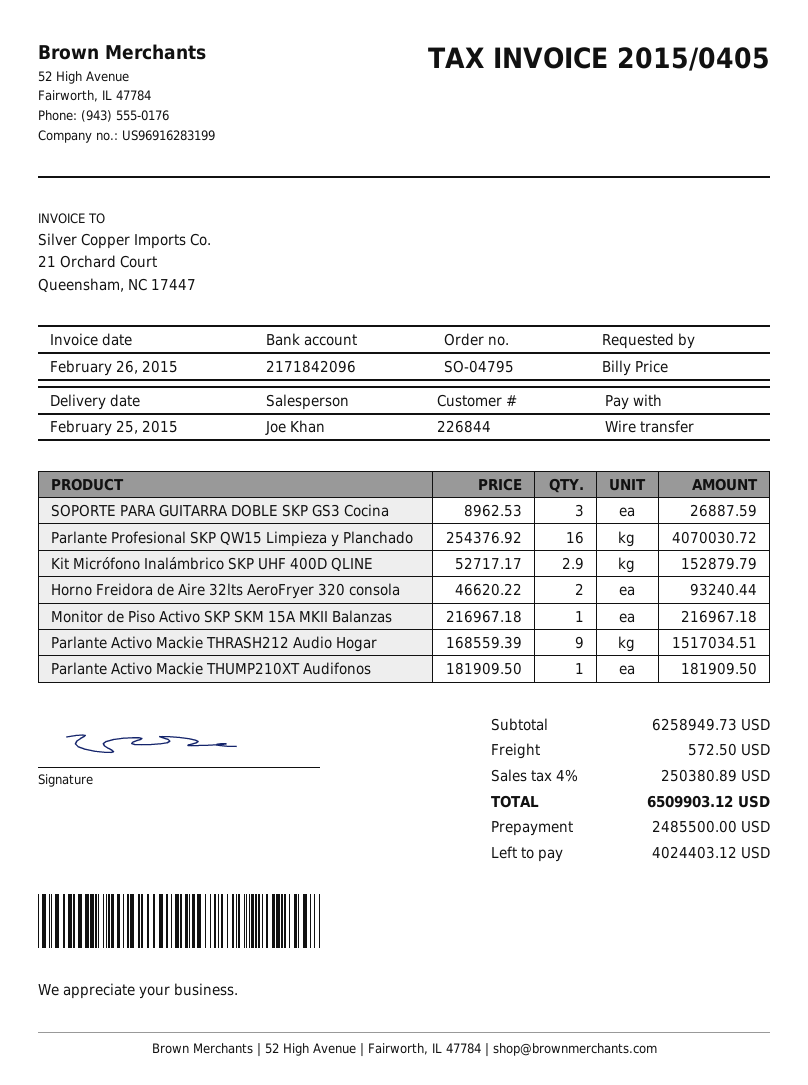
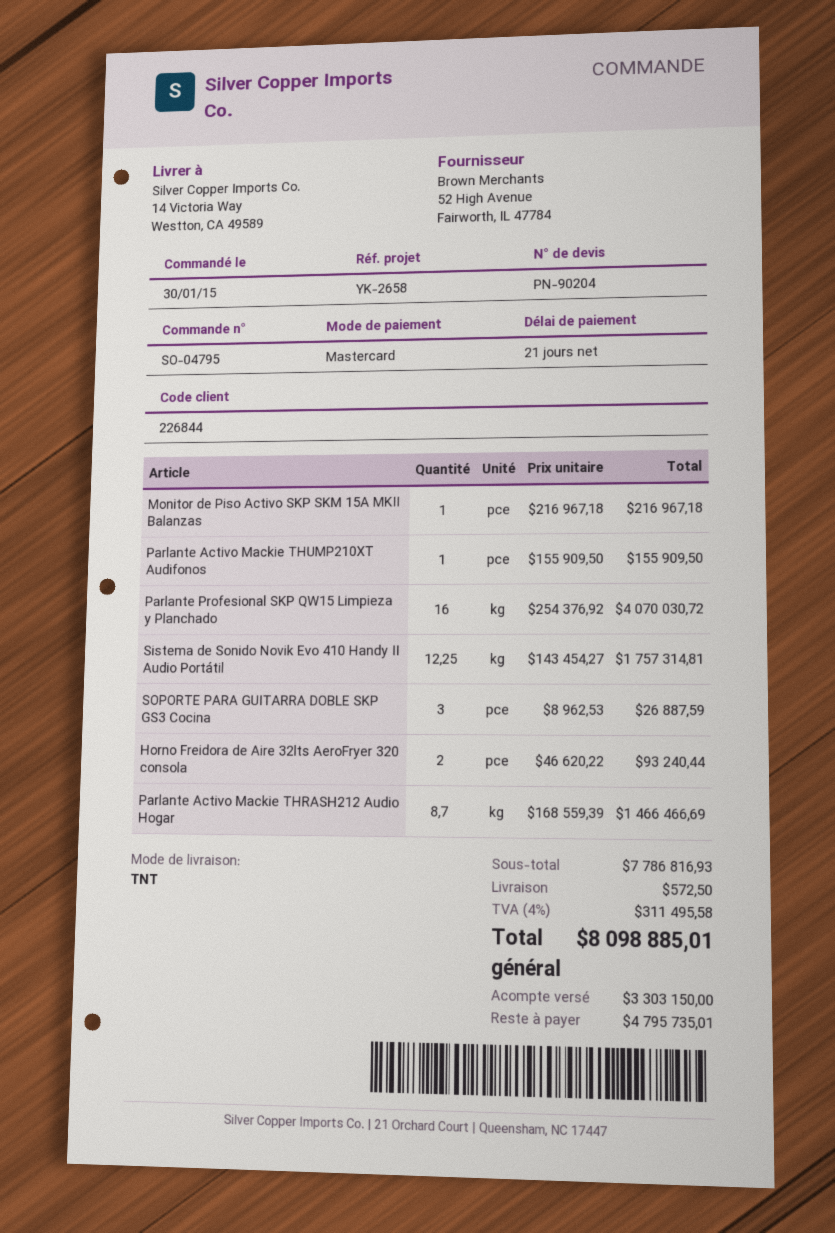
payment method: bank transfer -> Mastercard
Kit Micrófono Inalámbrico SKP UHF 400D QLINE: 2.9 x 52717.17 = 152879.79 -> none
Parlante Activo Mackie THRASH212 Audio Hogar: 9 x 168559.39 = 1517034.51 -> 8.7 x 168559.39 = 1466466.69
Parlante Activo Mackie THUMP210XT Audifonos: 1 x 181909.50 = 181909.50 -> 1 x 155909.50 = 155909.50
Sistema de Sonido Novik Evo 410 Handy II Audio Portátil: none -> 12.25 x 143454.27 = 1757314.81
subtotal: 6258949.73 -> 7786816.93
tax: 4% = 250380.89 -> 4% = 311495.58
total: 6509903.12 -> 8098885.01
deposit: 2485500.00 -> 3303150.00
balance: 4024403.12 -> 4795735.01

